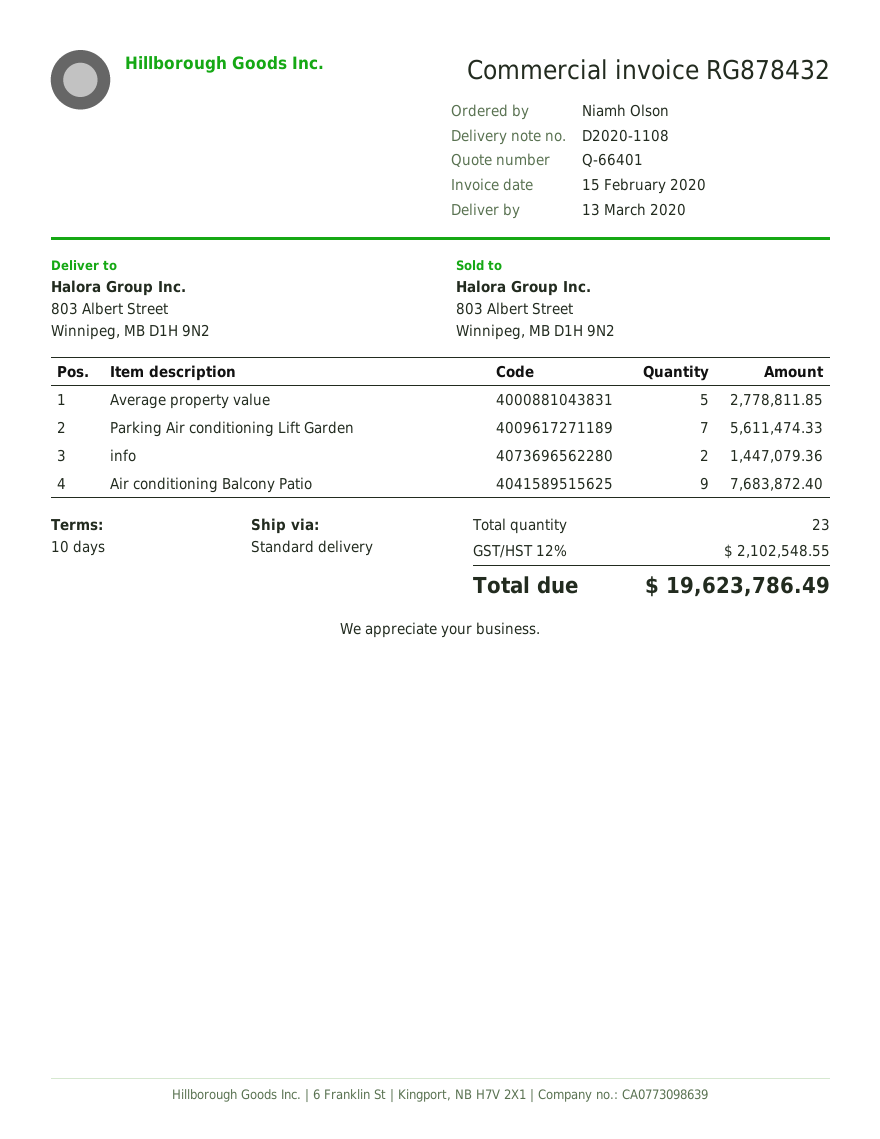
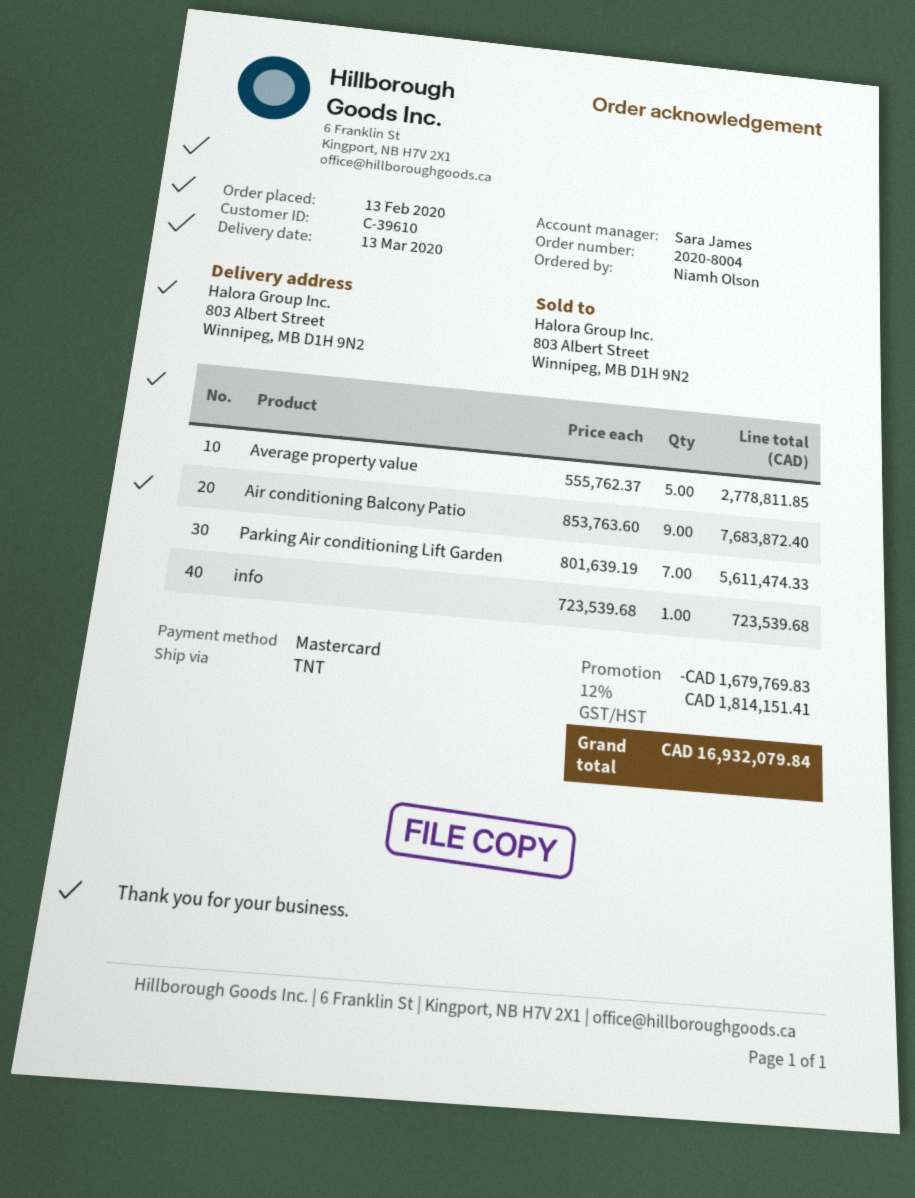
shipping method: standard -> TNT
info: 2 for 1447079.36 -> 1 for 723539.68
discount: none -> 1679769.83
tax: 12% = 2102548.55 -> 12% = 1814151.41
total: 19623786.49 -> 16932079.84

